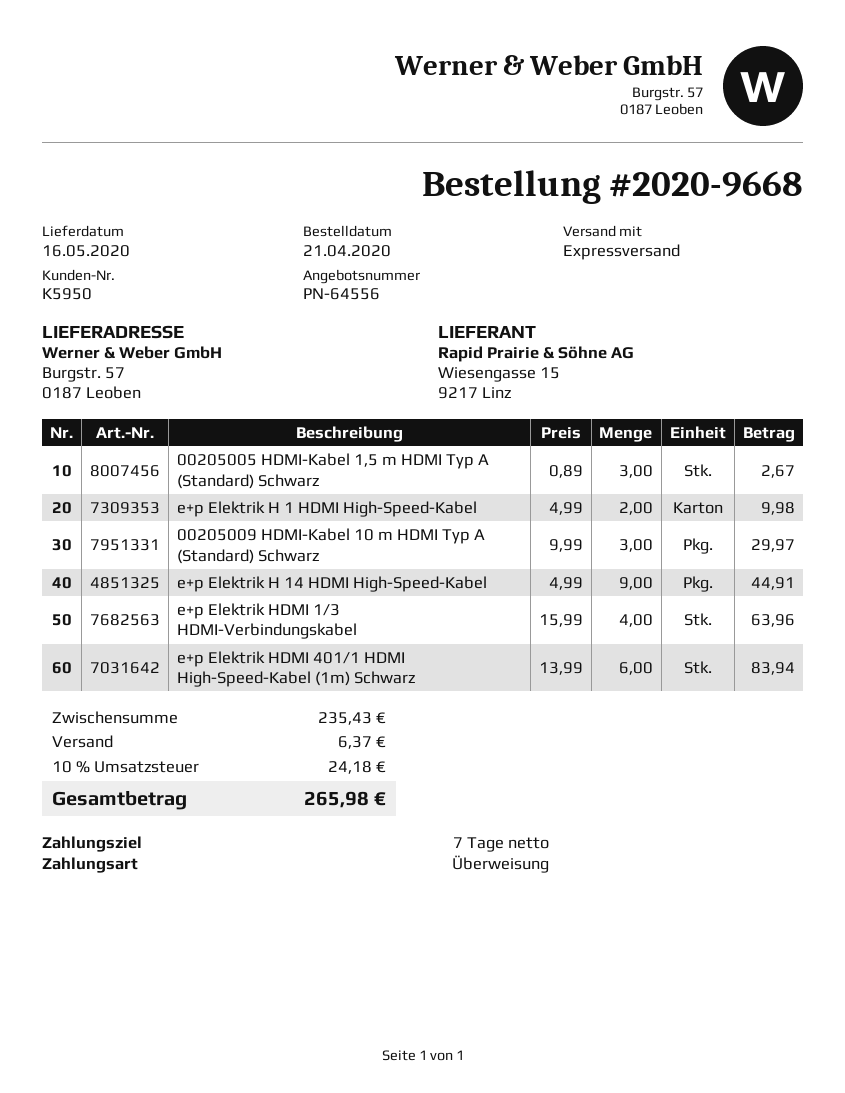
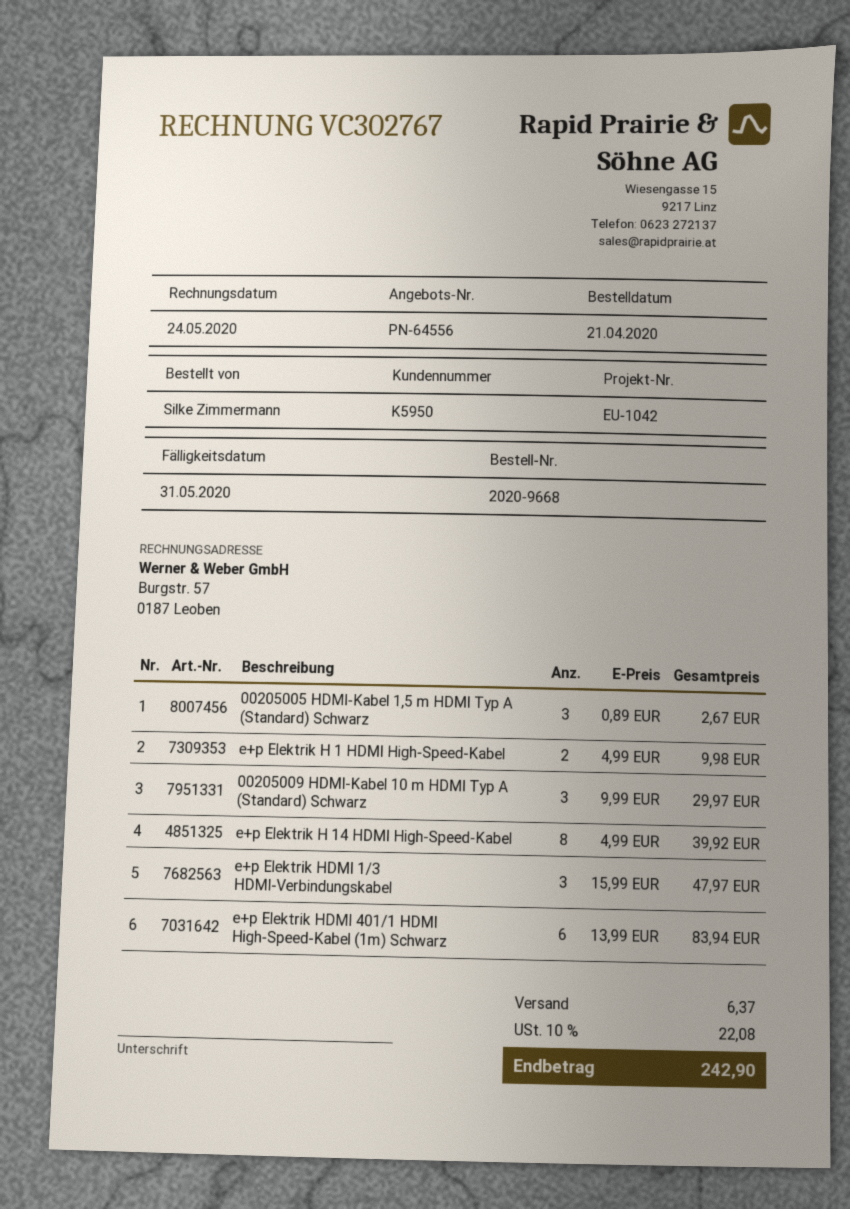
e+p Elektrik H 14 HDMI High-Speed-Kabel: 9 x 4.99 = 44.91 -> 8 x 4.99 = 39.92
e+p Elektrik HDMI 1/3 HDMI-Verbindungskabel: 4 x 15.99 = 63.96 -> 3 x 15.99 = 47.97
tax: 10% = 24.18 -> 10% = 22.08
total: 265.98 -> 242.90

